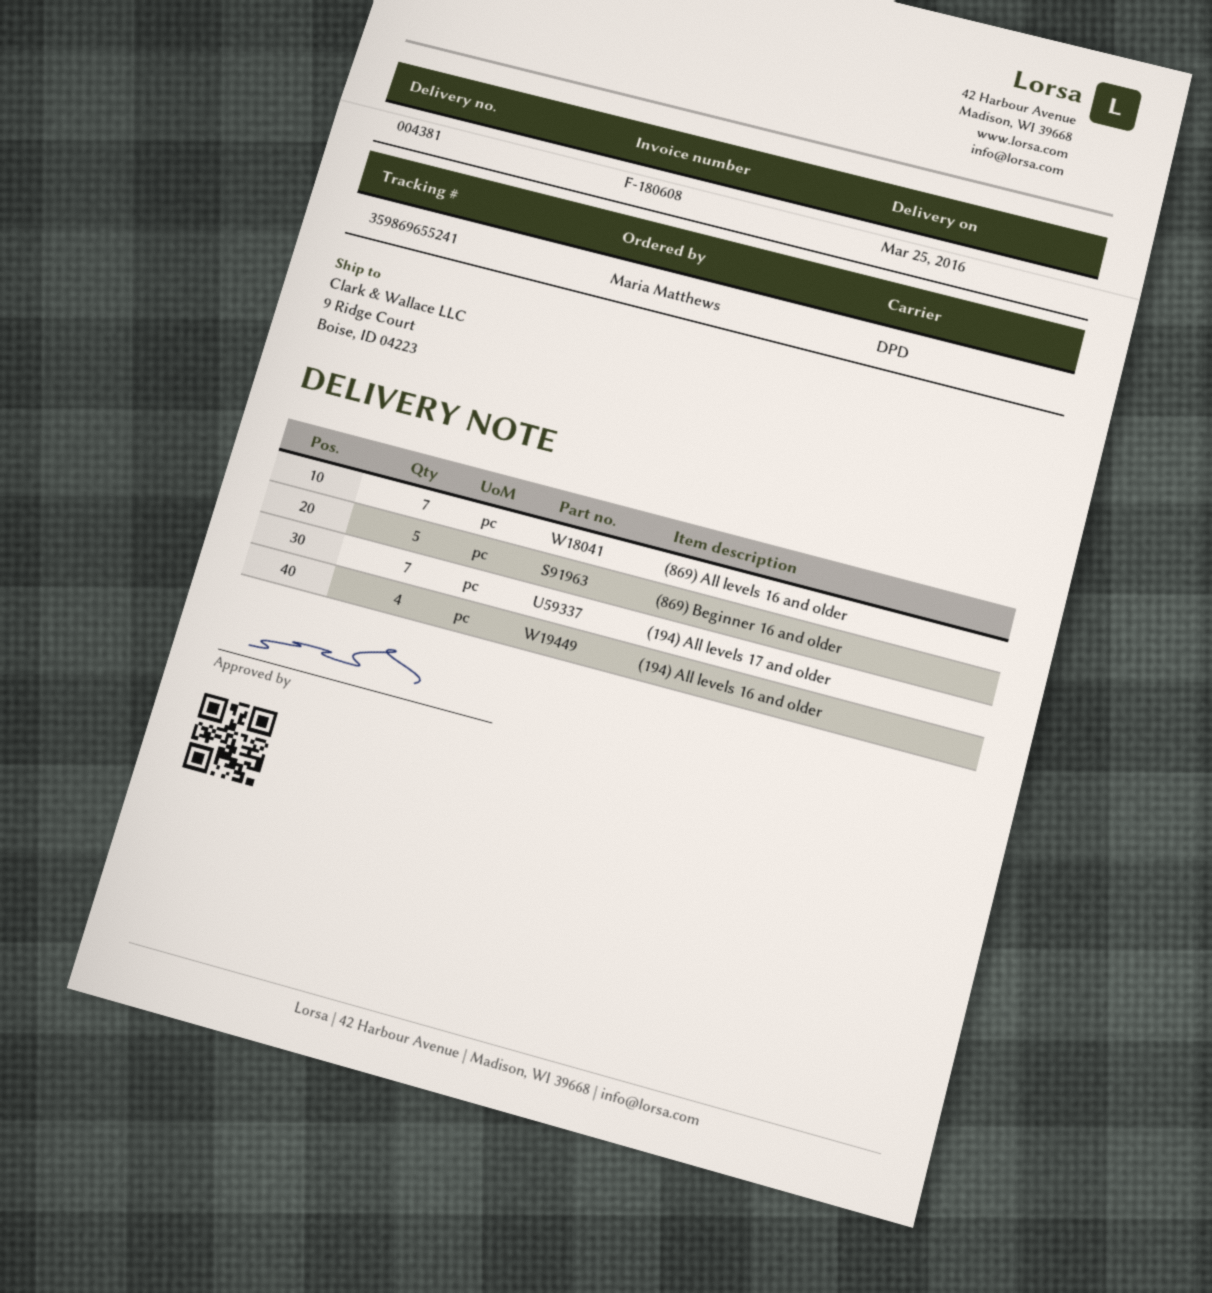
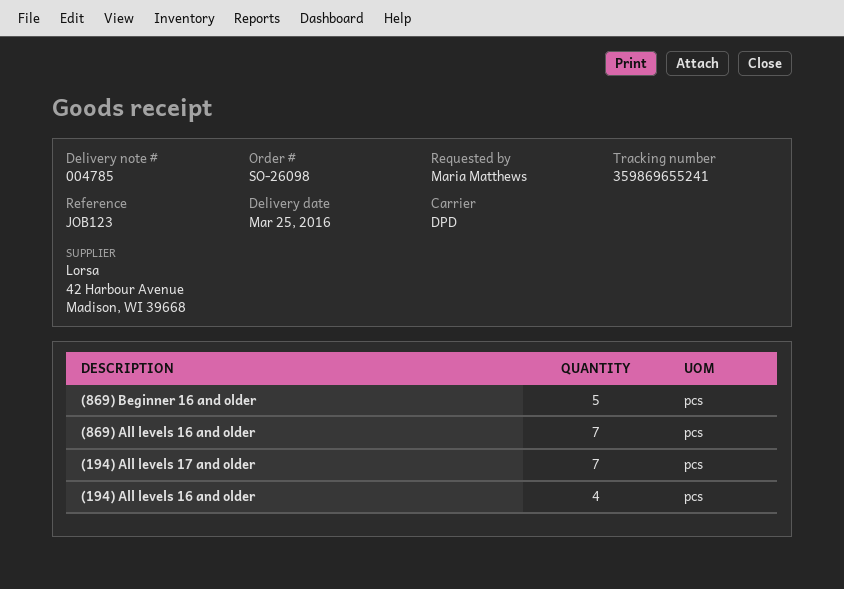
delivery note number: 004381 -> 004785

